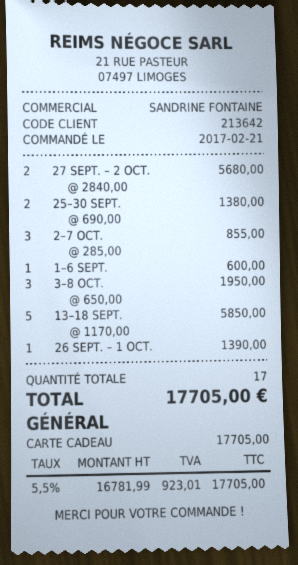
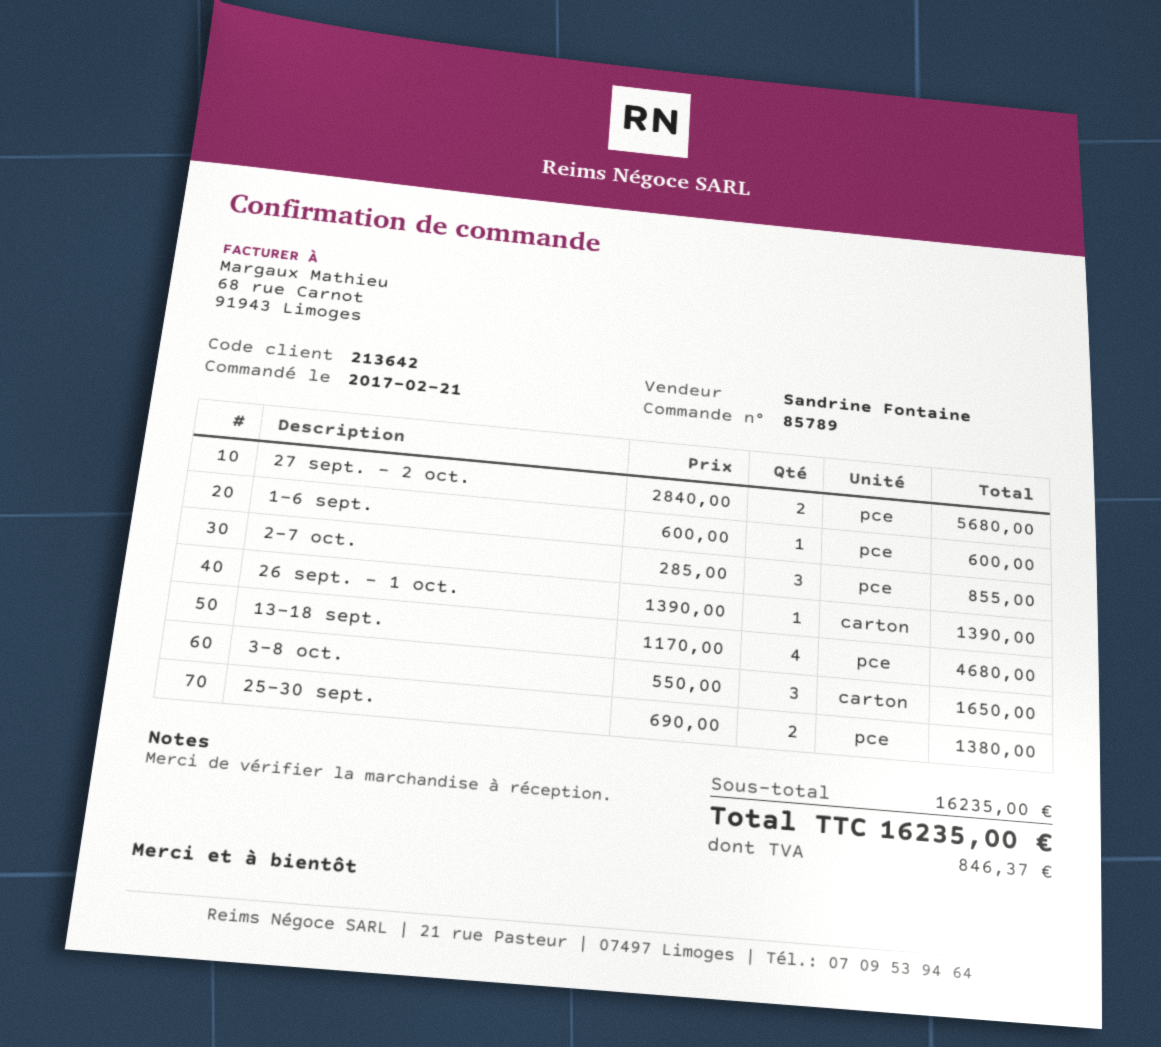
3–8 OCT.: 3 x 650.00 = 1950.00 -> 3 x 550.00 = 1650.00
13–18 SEPT.: 5 x 1170.00 = 5850.00 -> 4 x 1170.00 = 4680.00
tax: 923.01 -> 846.37
total: 17705.00 -> 16235.00

